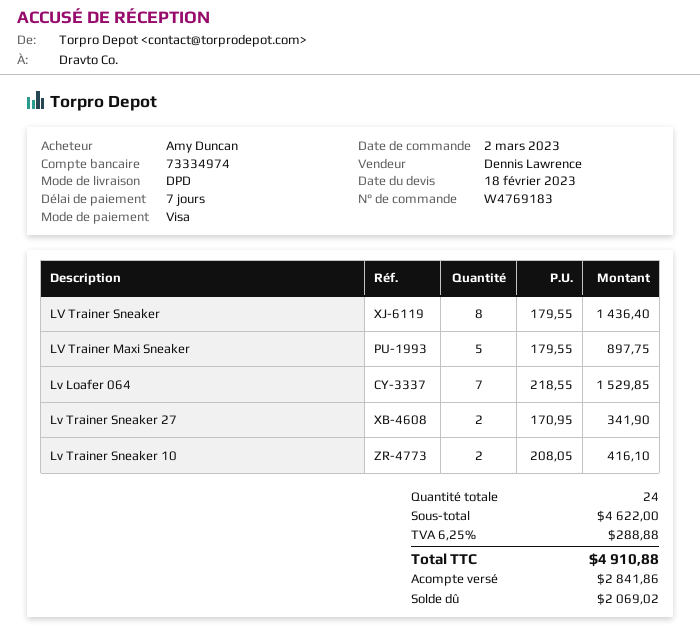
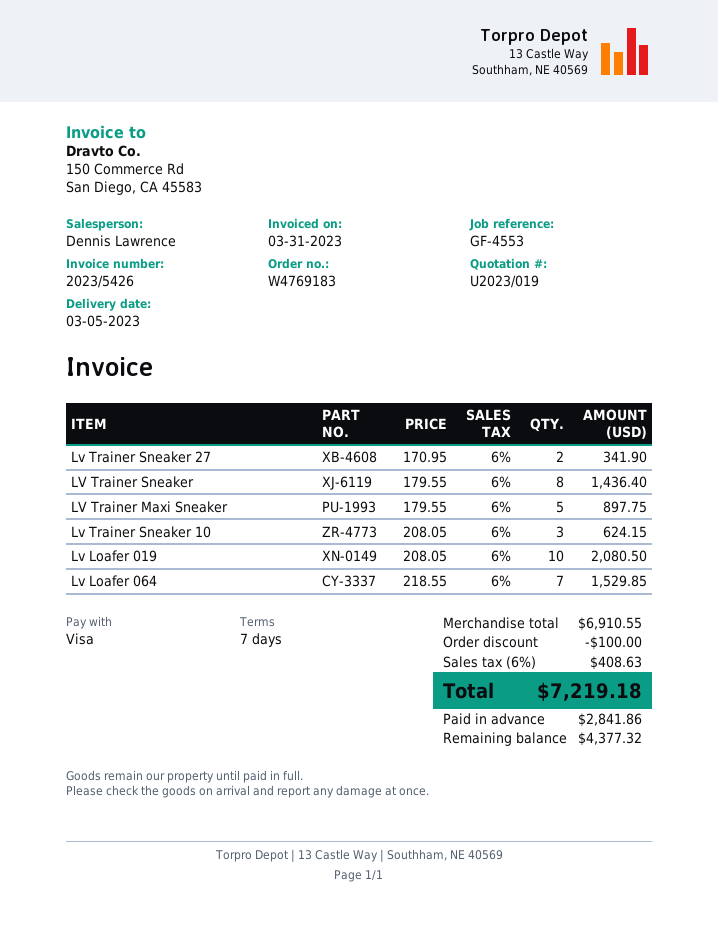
Lv Trainer Sneaker 10: 2 x 208.05 = 416.10 -> 3 x 208.05 = 624.15
Lv Loafer 019: none -> 10 x 208.05 = 2080.50
subtotal: 4622.00 -> 6910.55
discount: none -> 100.00
tax: 6.25% = 288.88 -> 6% = 408.63
total: 4910.88 -> 7219.18
balance: 2069.02 -> 4377.32

